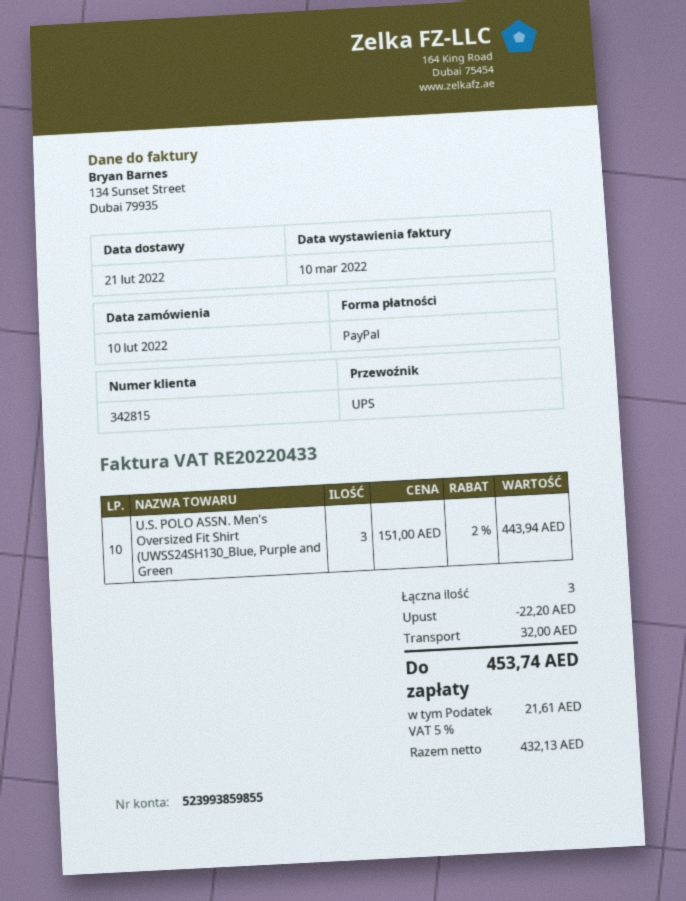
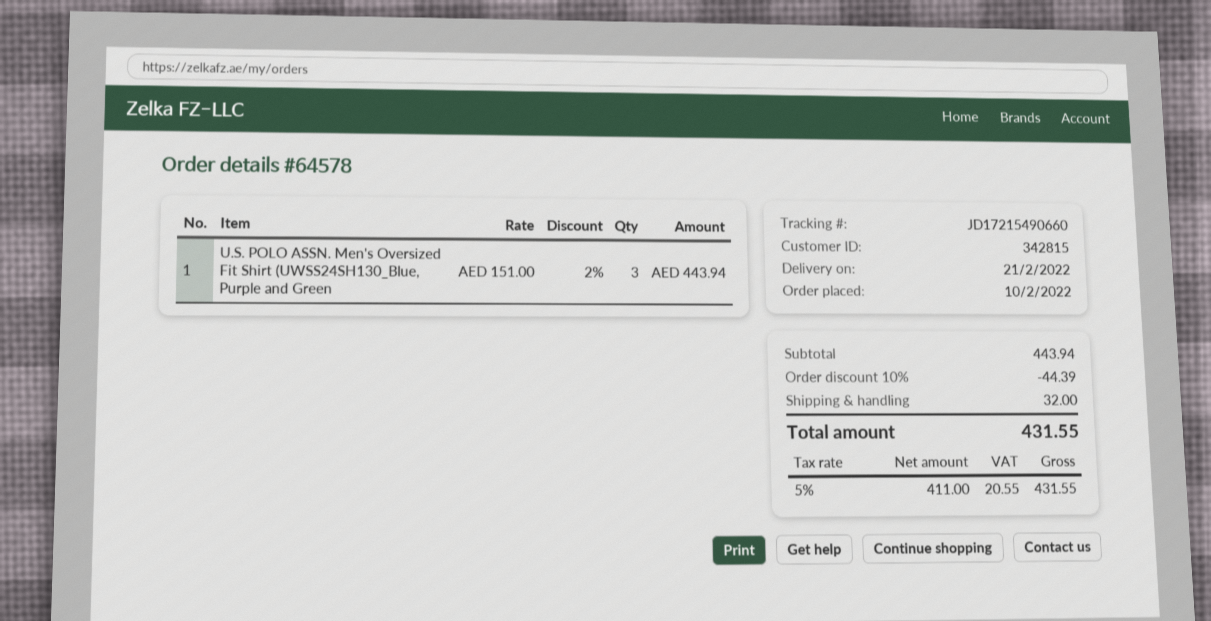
discount: 22.20 -> 44.39
net: 432.13 -> 411.00
tax: 5% = 21.61 -> 5% = 20.55
total: 453.74 -> 431.55

